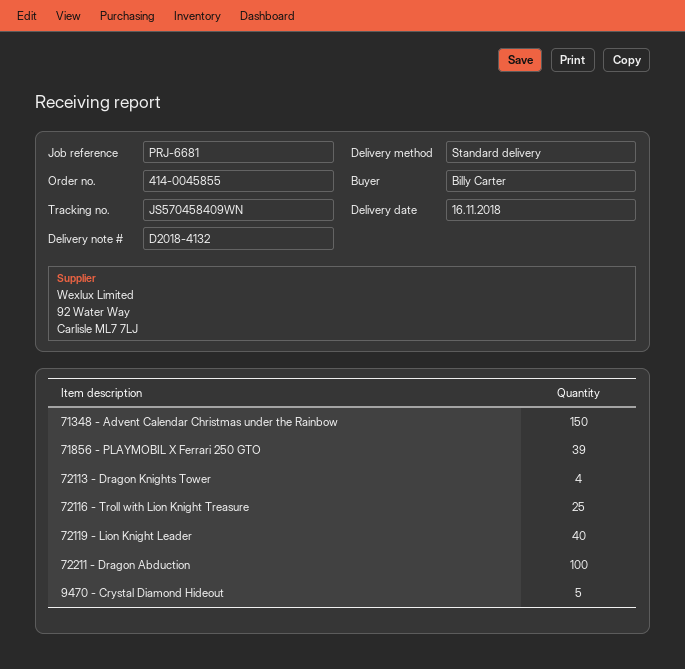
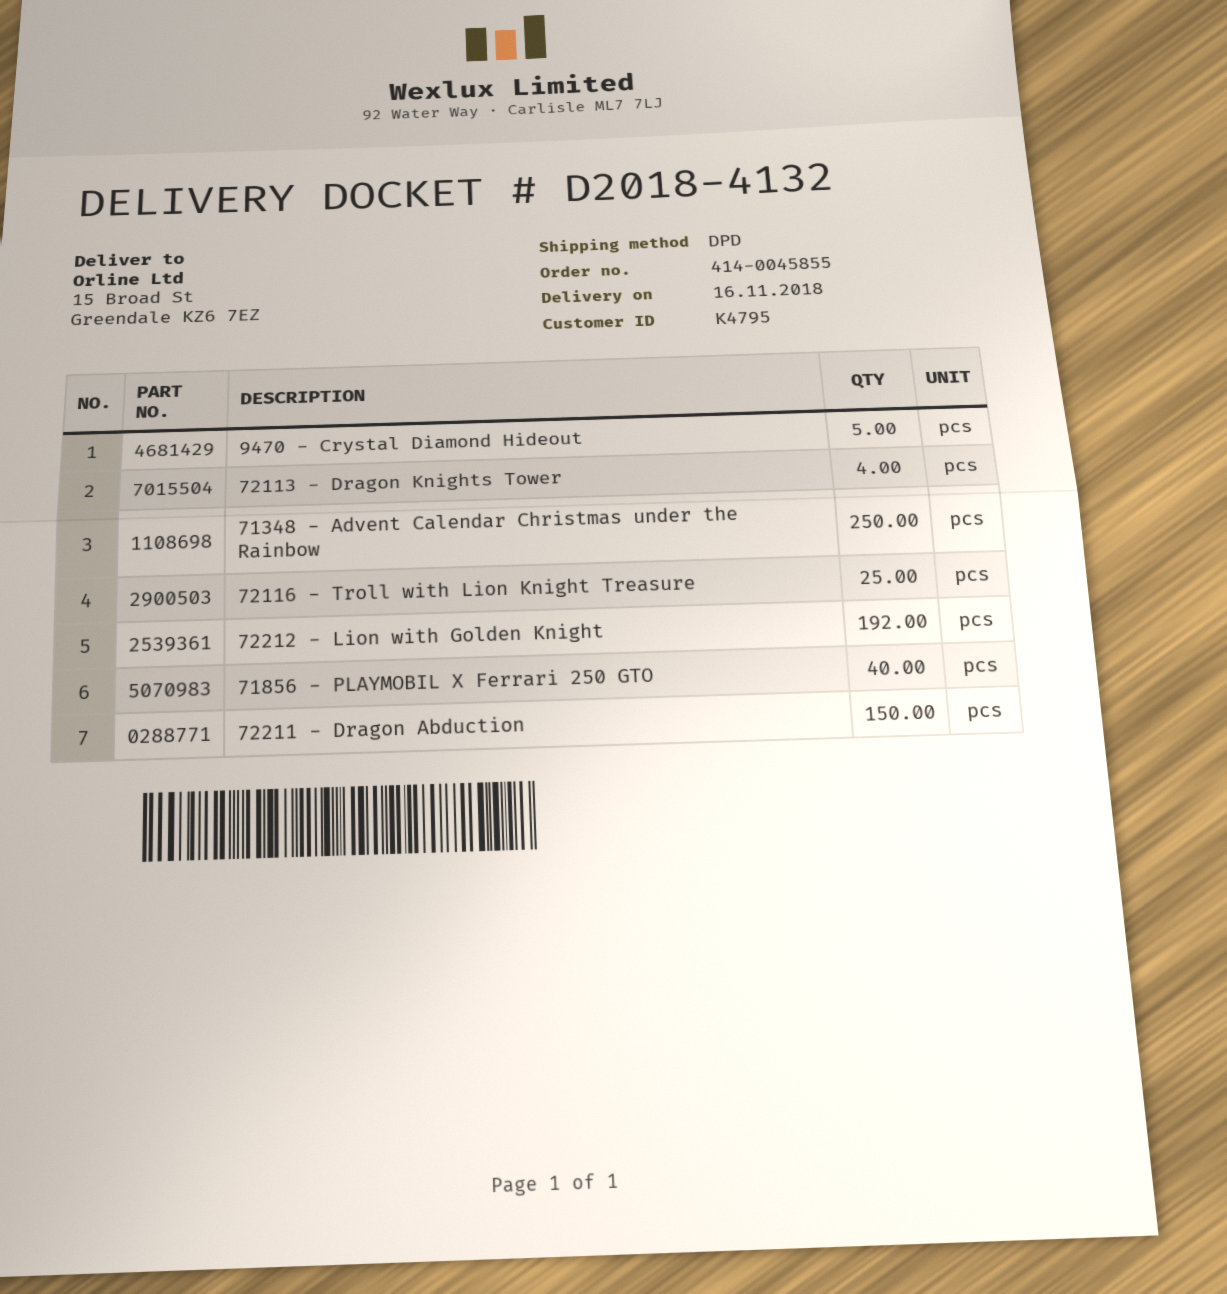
shipping method: standard -> DPD
71348 - Advent Calendar Christmas under the Rainbow: 150 -> 250
71856 - PLAYMOBIL X Ferrari 250 GTO: 39 -> 40
72119 - Lion Knight Leader: 40 -> none
72211 - Dragon Abduction: 100 -> 150
72212 - Lion with Golden Knight: none -> 192

